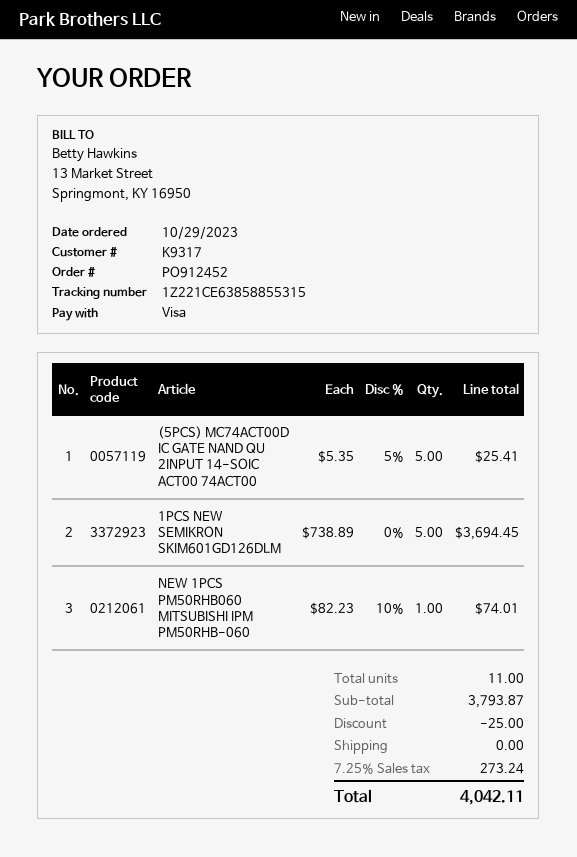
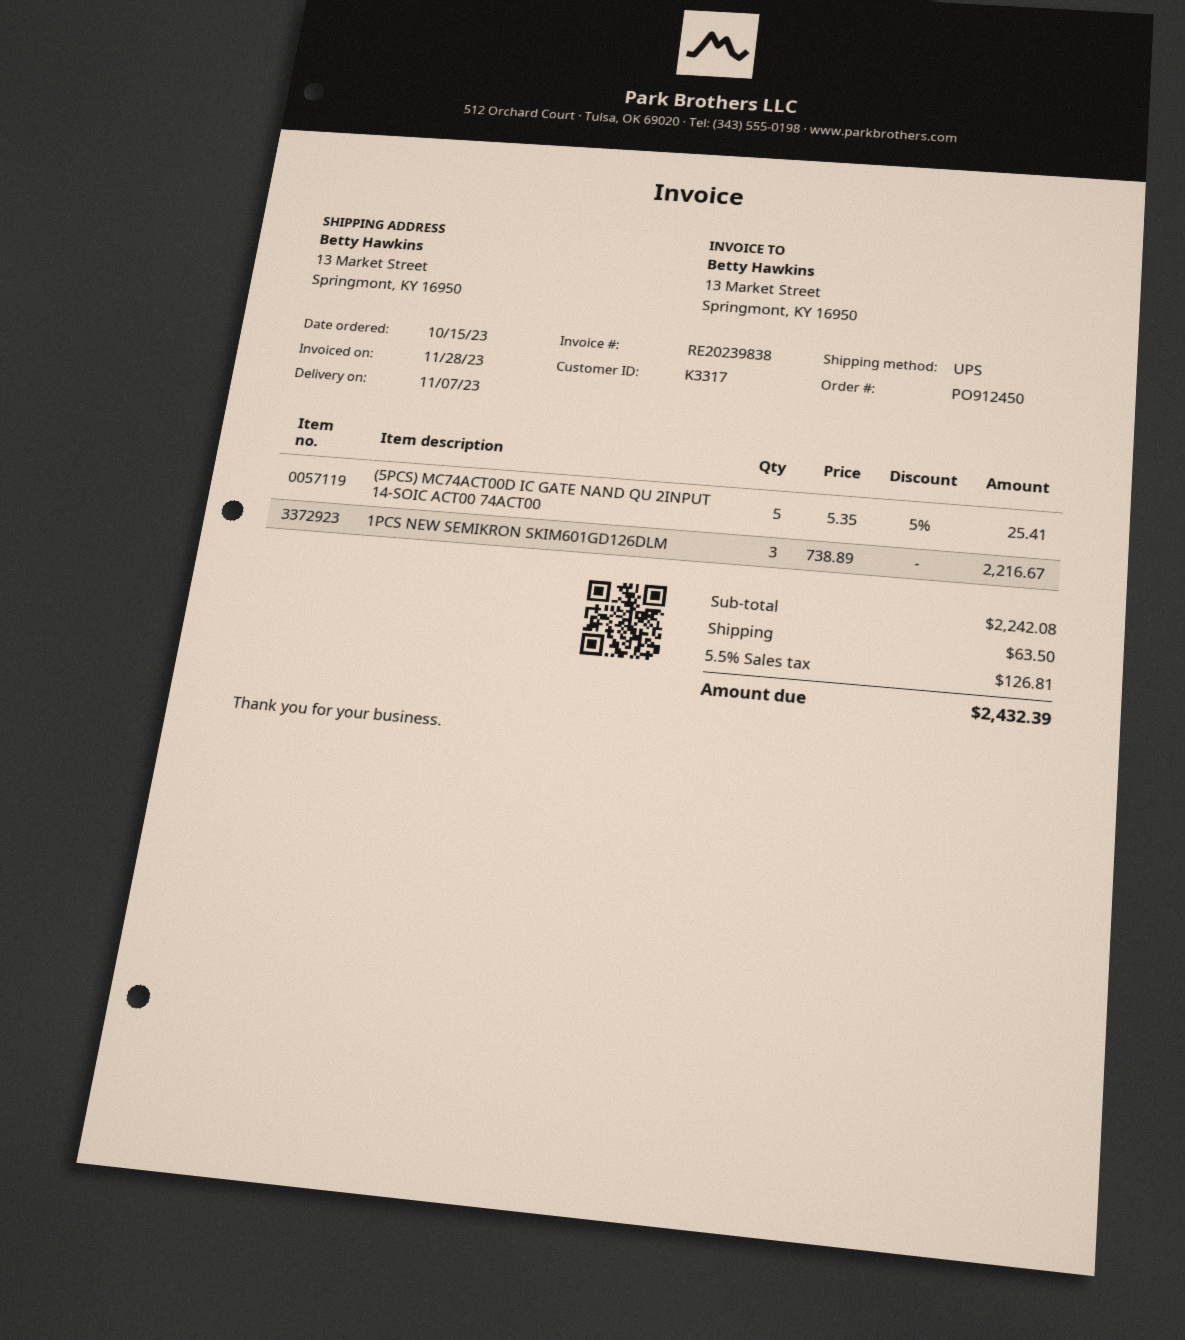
order number: PO912452 -> PO912450
order date: 2023-10-29 -> 2023-10-15
customer number: K9317 -> K3317
1PCS NEW SEMIKRON SKIM601GD126DLM: 5 x 738.89 = 3694.45 -> 3 x 738.89 = 2216.67
NEW 1PCS PM50RHB060 MITSUBISHI IPM PM50RHB-060: 1 x 82.23 - 10% = 74.01 -> none
subtotal: 3793.87 -> 2242.08
discount: 25.00 -> none
shipping: 0.00 -> 63.50
tax: 7.25% = 273.24 -> 5.5% = 126.81
total: 4042.11 -> 2432.39

